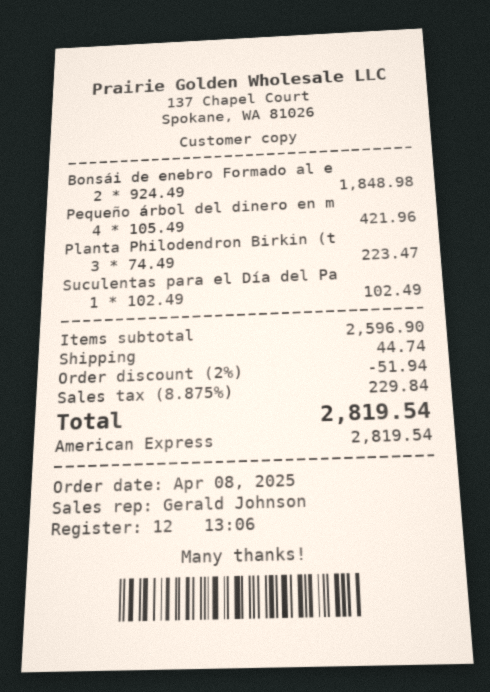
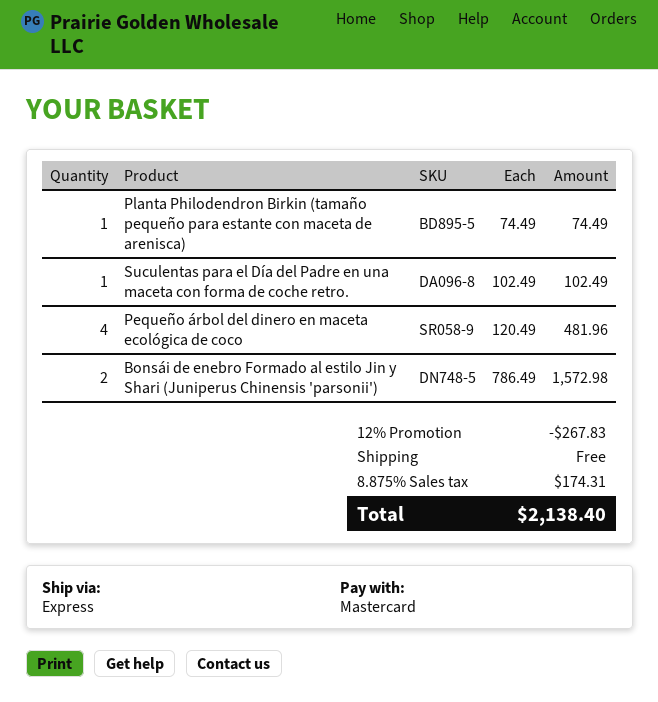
payment method: American Express -> Mastercard
Bonsái de enebro Formado al e: 2 x 924.49 = 1848.98 -> 2 x 786.49 = 1572.98
Pequeño árbol del dinero en m: 4 x 105.49 = 421.96 -> 4 x 120.49 = 481.96
Planta Philodendron Birkin (t: 3 x 74.49 = 223.47 -> 1 x 74.49 = 74.49
discount: 2% = 51.94 -> 12% = 267.83
shipping: 44.74 -> 0.00
tax: 8.875% = 229.84 -> 8.875% = 174.31
total: 2819.54 -> 2138.40

